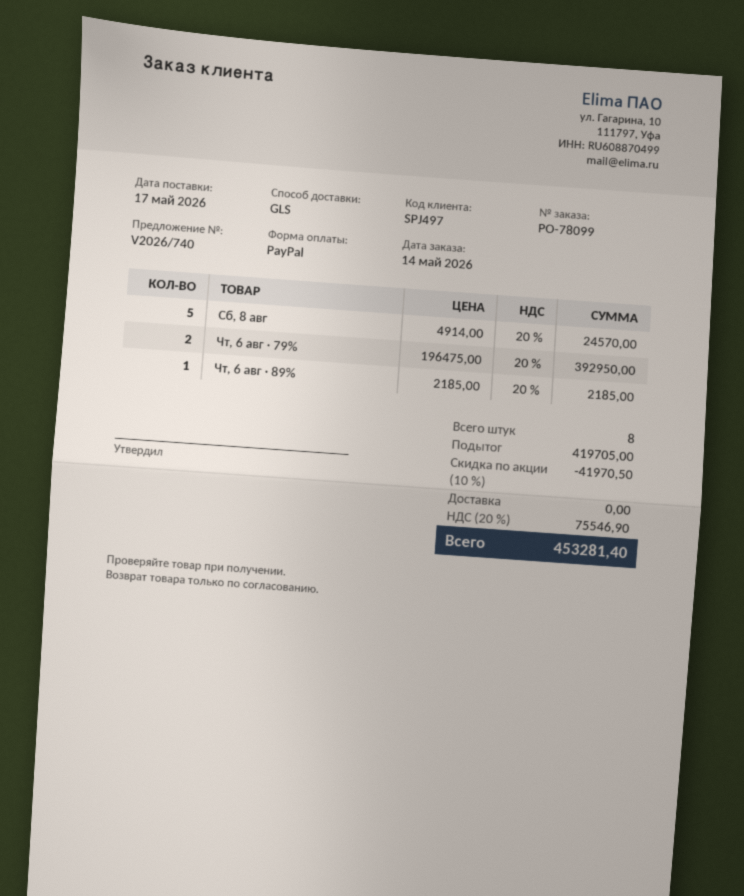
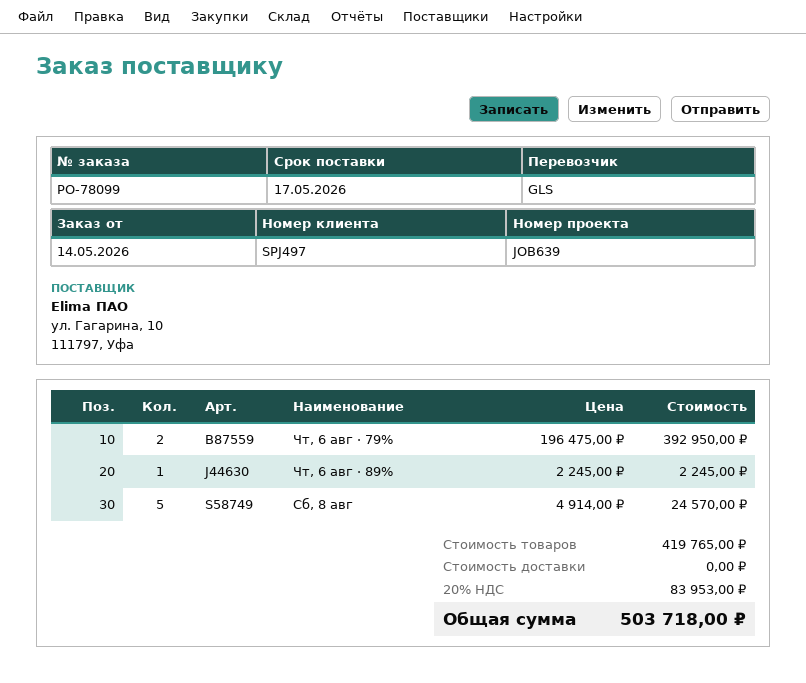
Чт, 6 авг · 89%: 1 x 2185.00 = 2185.00 -> 1 x 2245.00 = 2245.00
subtotal: 419705.00 -> 419765.00
discount: 10% = 41970.50 -> none
tax: 20% = 75546.90 -> 20% = 83953.00
total: 453281.40 -> 503718.00

